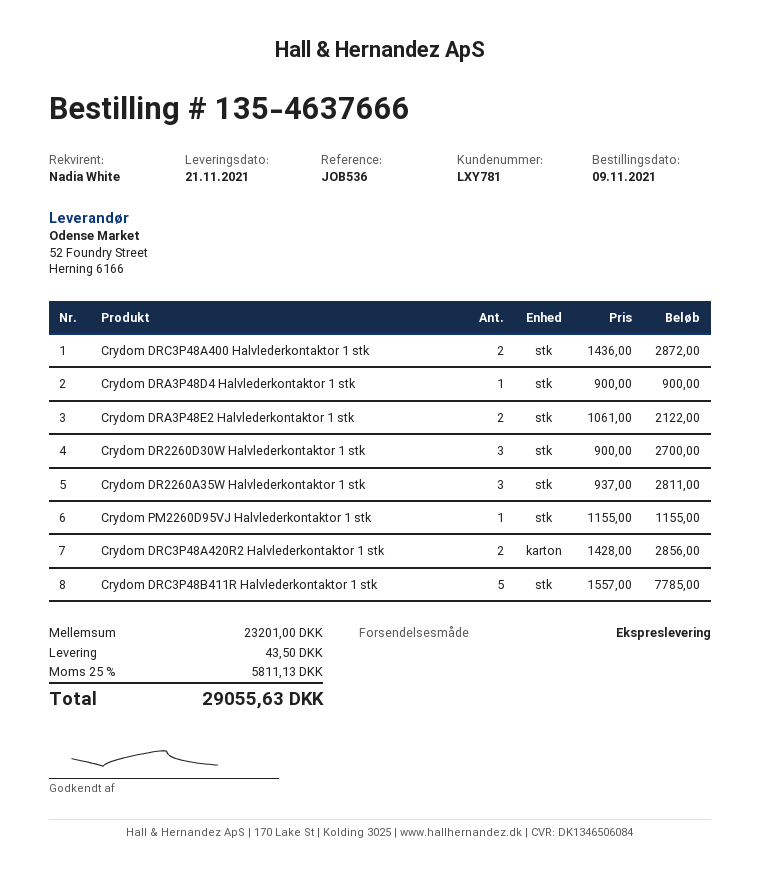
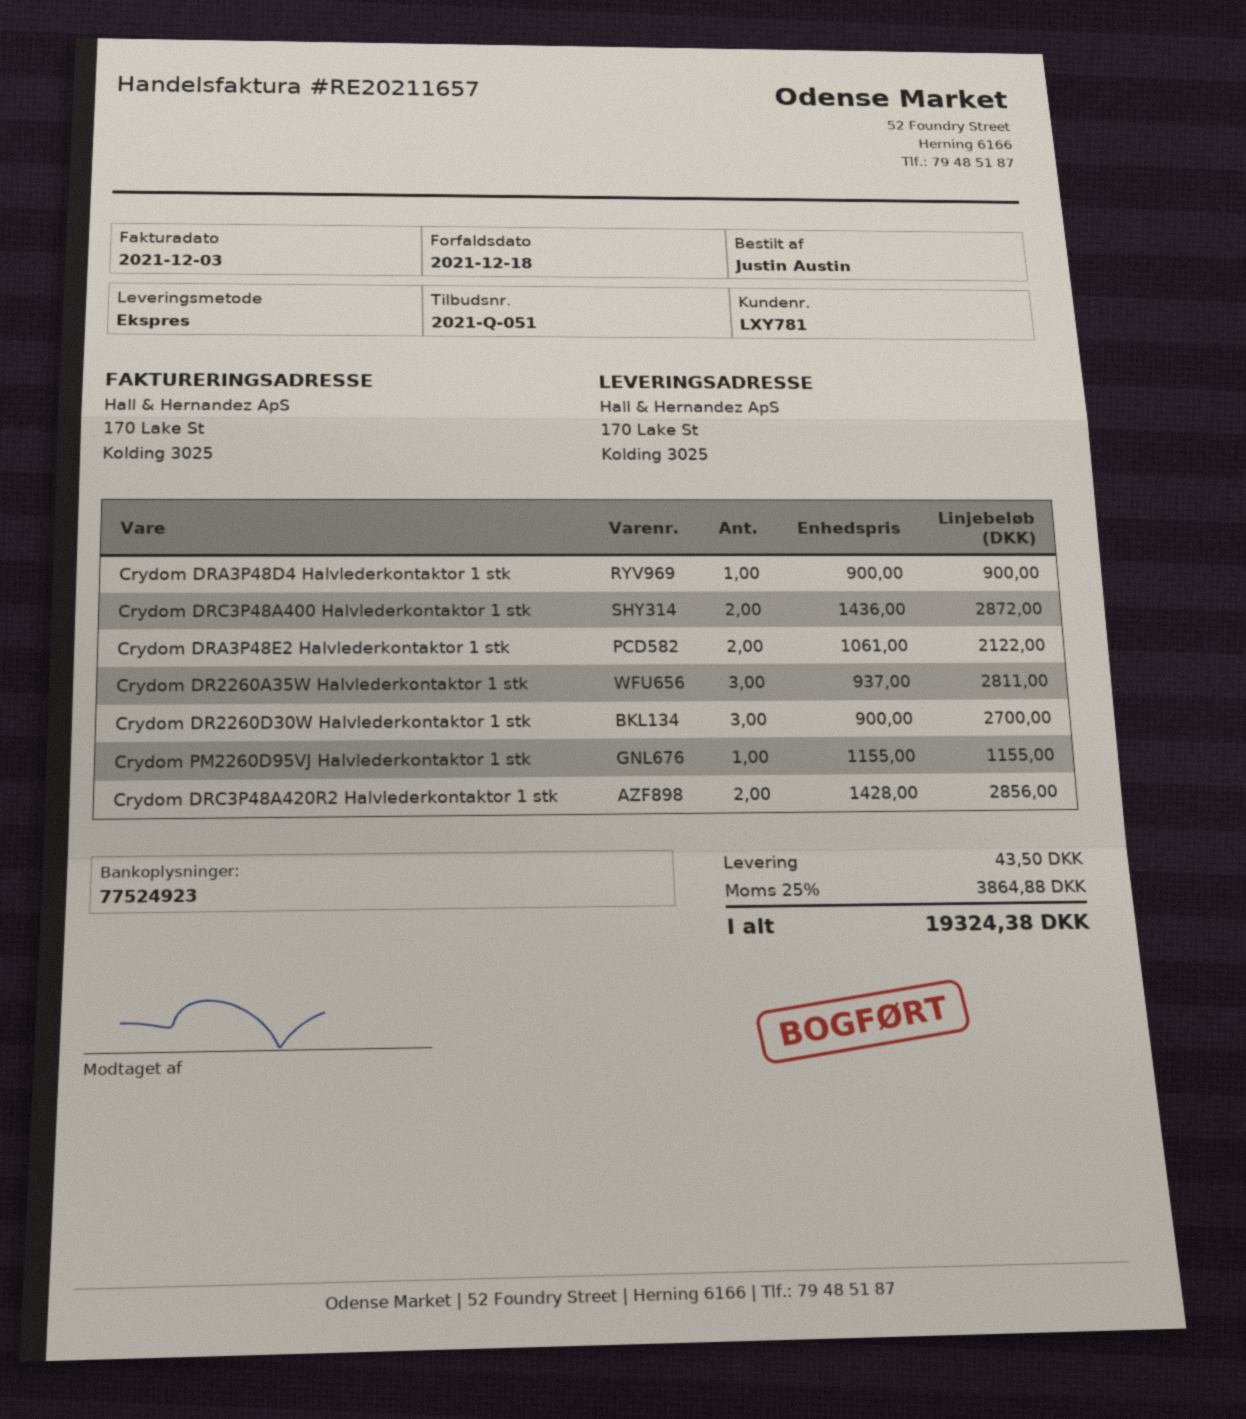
ordered by: Nadia White -> Justin Austin
Crydom DRC3P48B411R Halvlederkontaktor 1 stk: 5 x 1557.00 = 7785.00 -> none
tax: 25% = 5811.13 -> 25% = 3864.88
total: 29055.63 -> 19324.38

